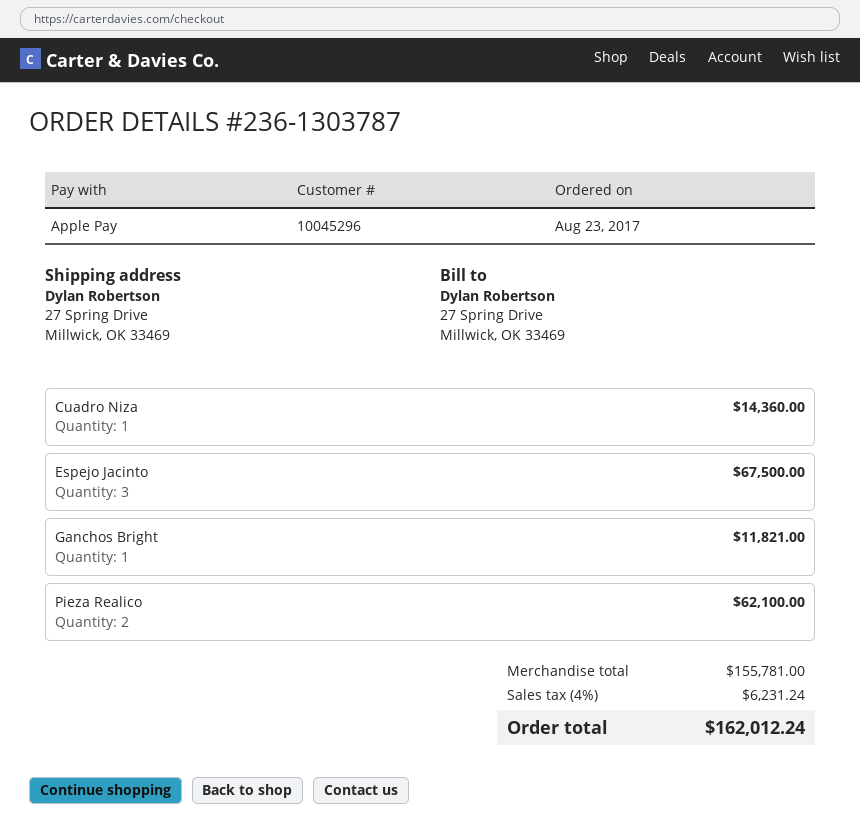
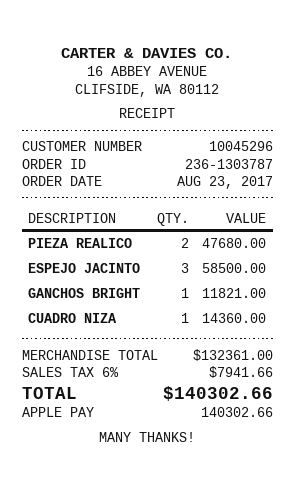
Espejo Jacinto: 3 for 67500.00 -> 3 for 58500.00
Pieza Realico: 2 for 62100.00 -> 2 for 47680.00
subtotal: 155781.00 -> 132361.00
tax: 4% = 6231.24 -> 6% = 7941.66
total: 162012.24 -> 140302.66

